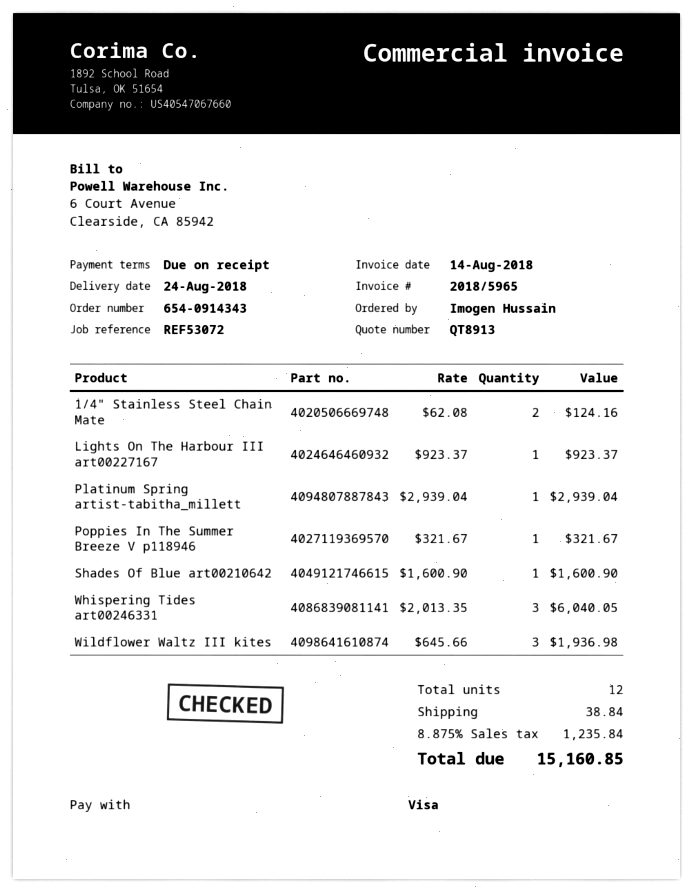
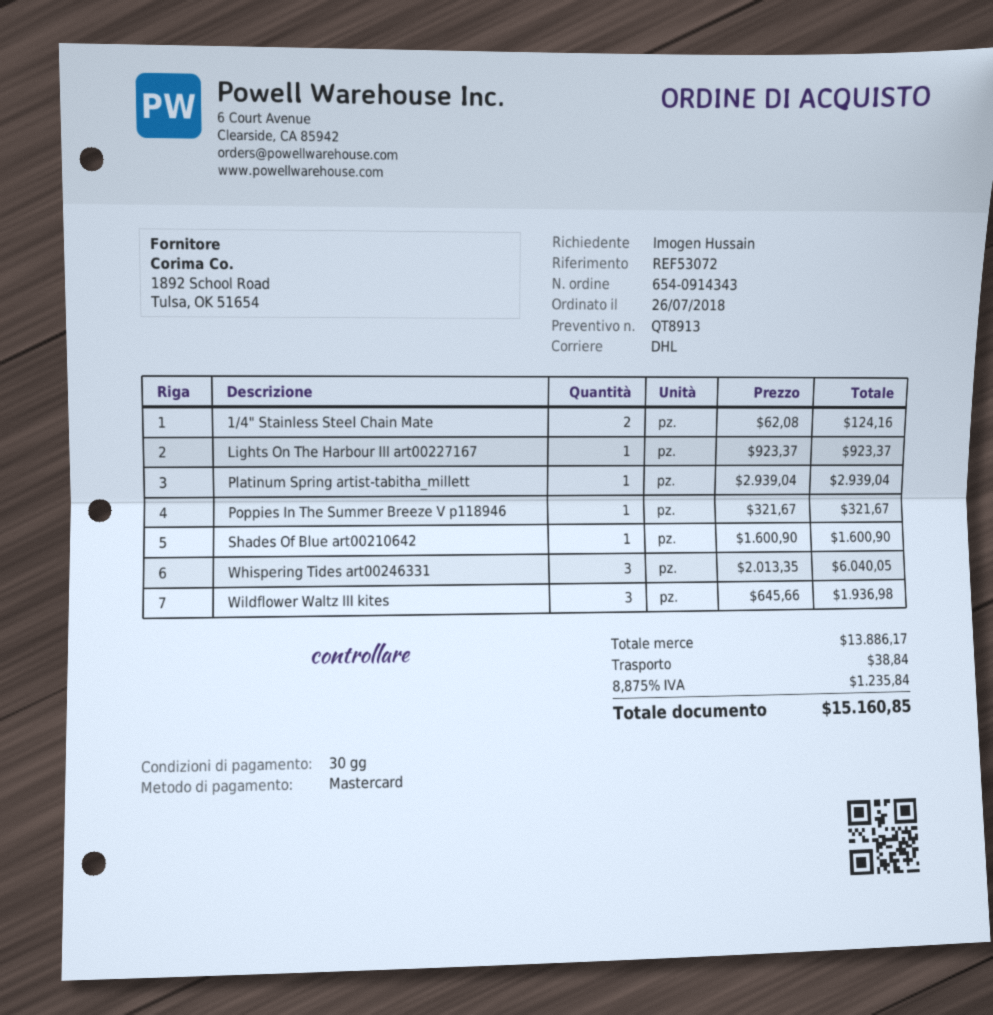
payment terms: on receipt -> 30 days
payment method: Visa -> Mastercard

